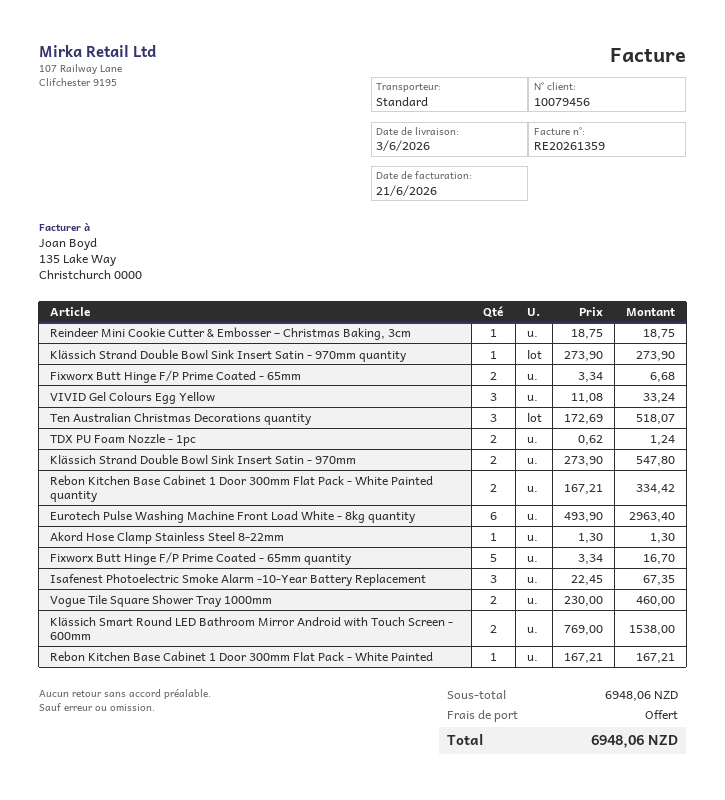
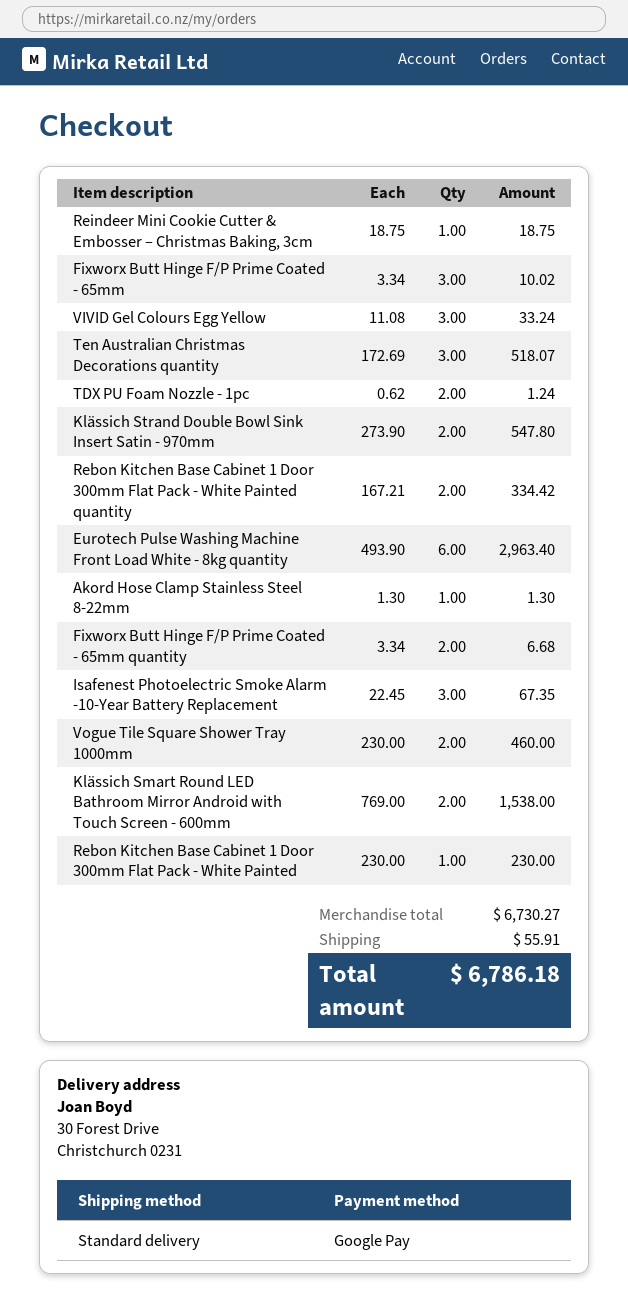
Klässich Strand Double Bowl Sink Insert Satin - 970mm quantity: 1 x 273.90 = 273.90 -> none
Fixworx Butt Hinge F/P Prime Coated - 65mm: 2 x 3.34 = 6.68 -> 3 x 3.34 = 10.02
Fixworx Butt Hinge F/P Prime Coated - 65mm quantity: 5 x 3.34 = 16.70 -> 2 x 3.34 = 6.68
Rebon Kitchen Base Cabinet 1 Door 300mm Flat Pack - White Painted: 1 x 167.21 = 167.21 -> 1 x 230.00 = 230.00
subtotal: 6948.06 -> 6730.27
shipping: 0.00 -> 55.91
total: 6948.06 -> 6786.18

